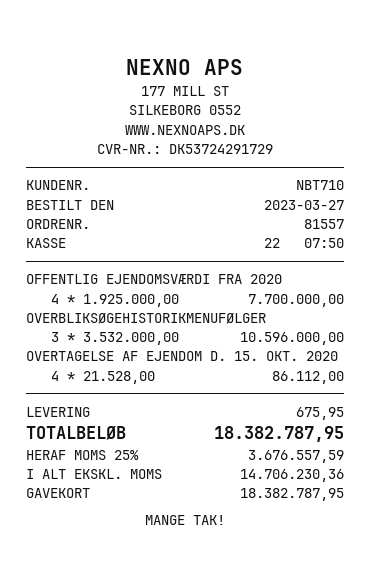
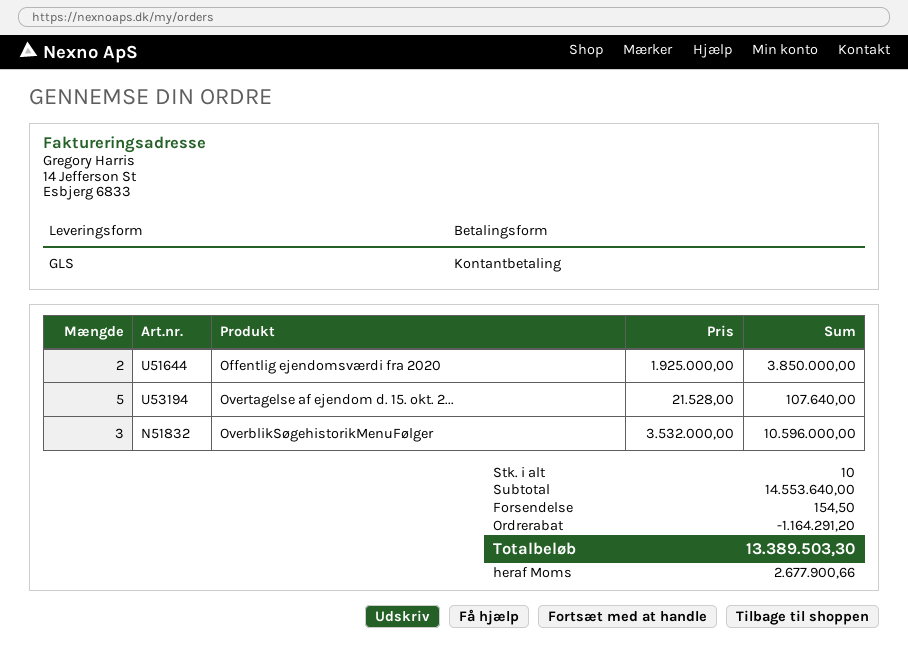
payment method: gift card -> cash
OFFENTLIG EJENDOMSVÆRDI FRA 2020: 4 x 1925000.00 = 7700000.00 -> 2 x 1925000.00 = 3850000.00
OVERTAGELSE AF EJENDOM D. 15. OKT. 2020: 4 x 21528.00 = 86112.00 -> 5 x 21528.00 = 107640.00
discount: none -> 1164291.20
shipping: 675.95 -> 154.50
tax: 3676557.59 -> 2677900.66
total: 18382787.95 -> 13389503.30

